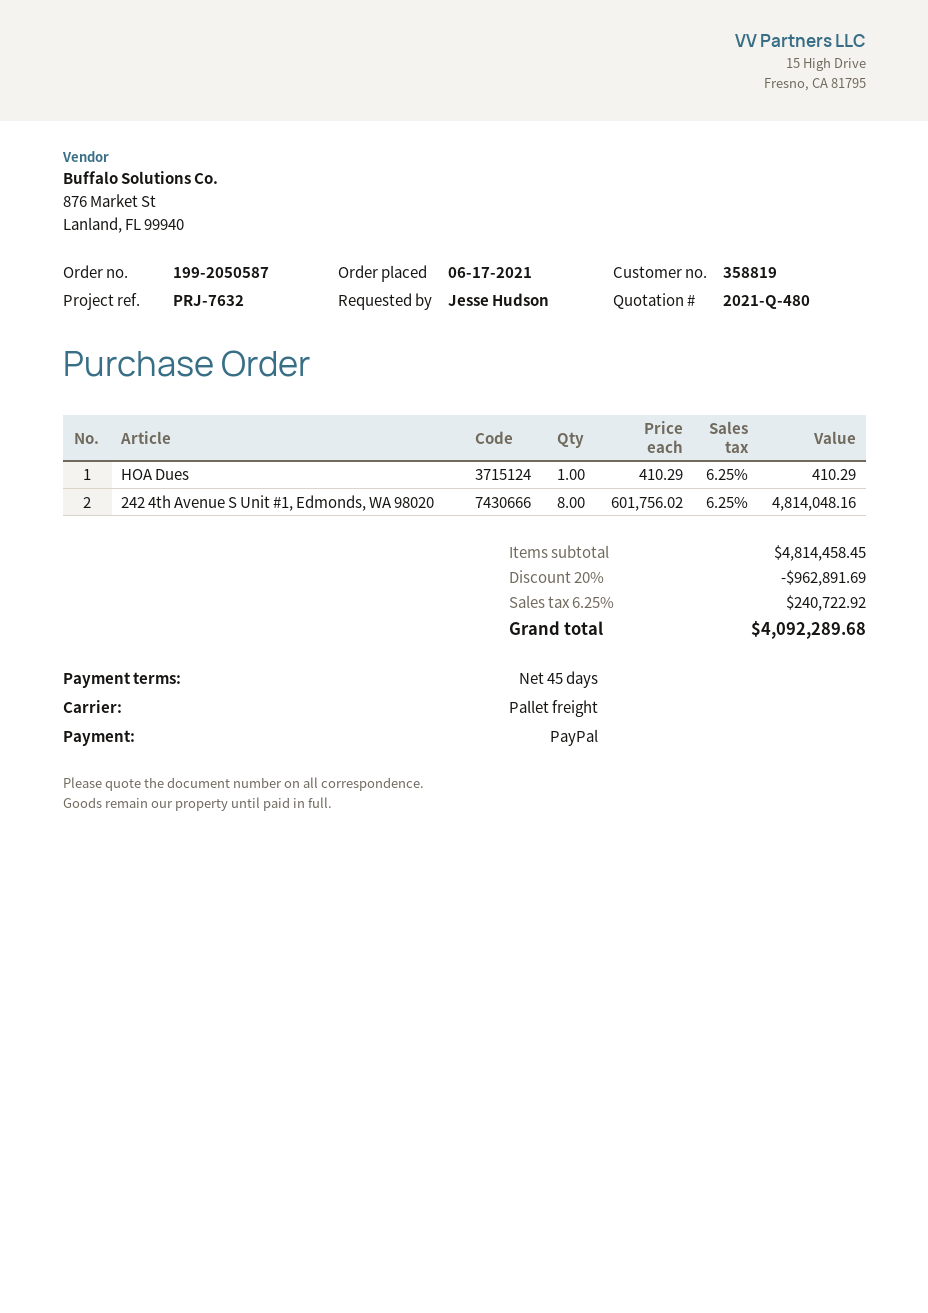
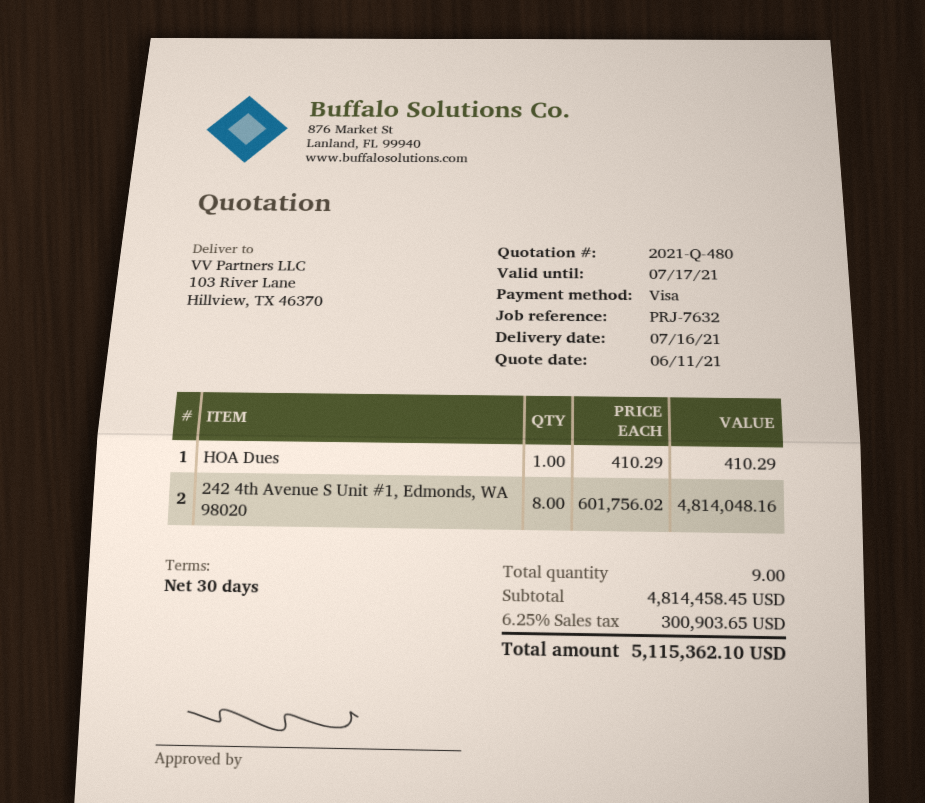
payment terms: 45 days -> 30 days
payment method: PayPal -> Visa
discount: 20% = 962891.69 -> none
tax: 6.25% = 240722.92 -> 6.25% = 300903.65
total: 4092289.68 -> 5115362.10

